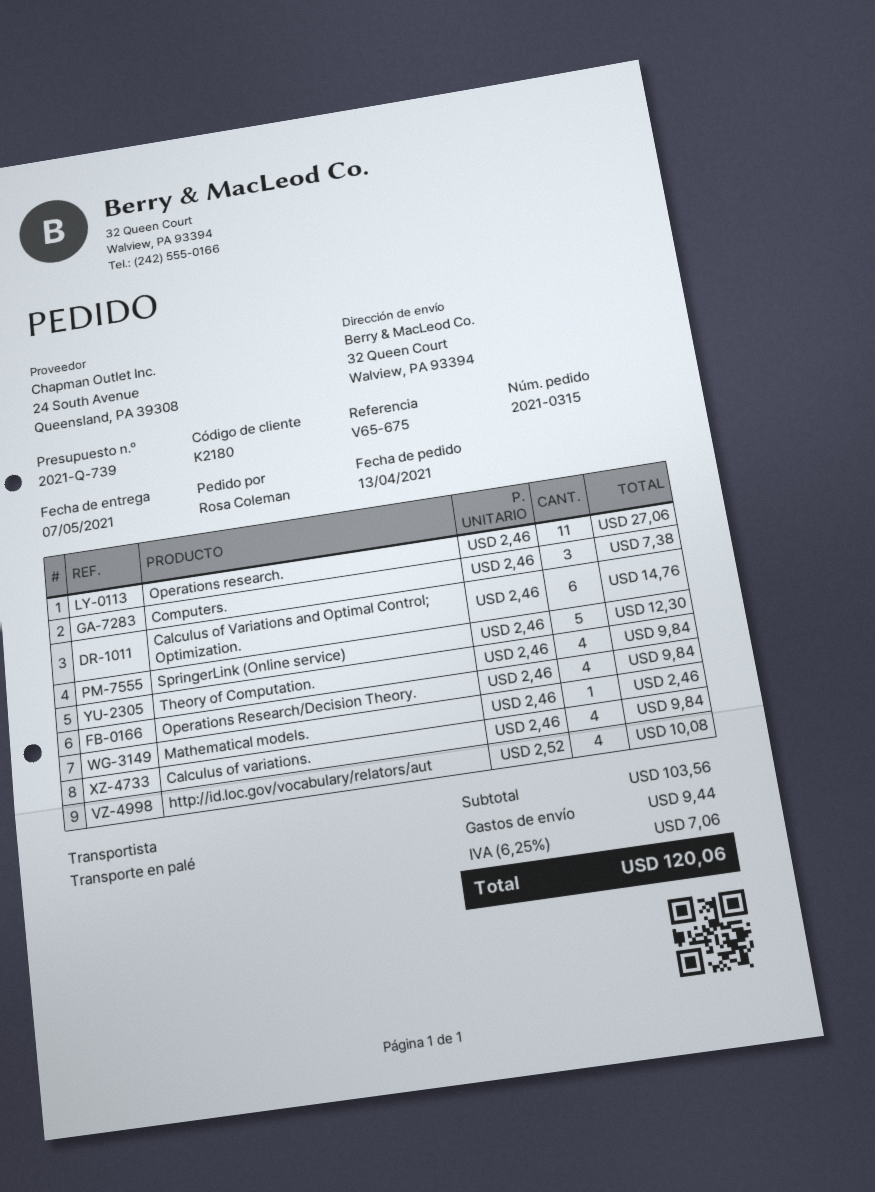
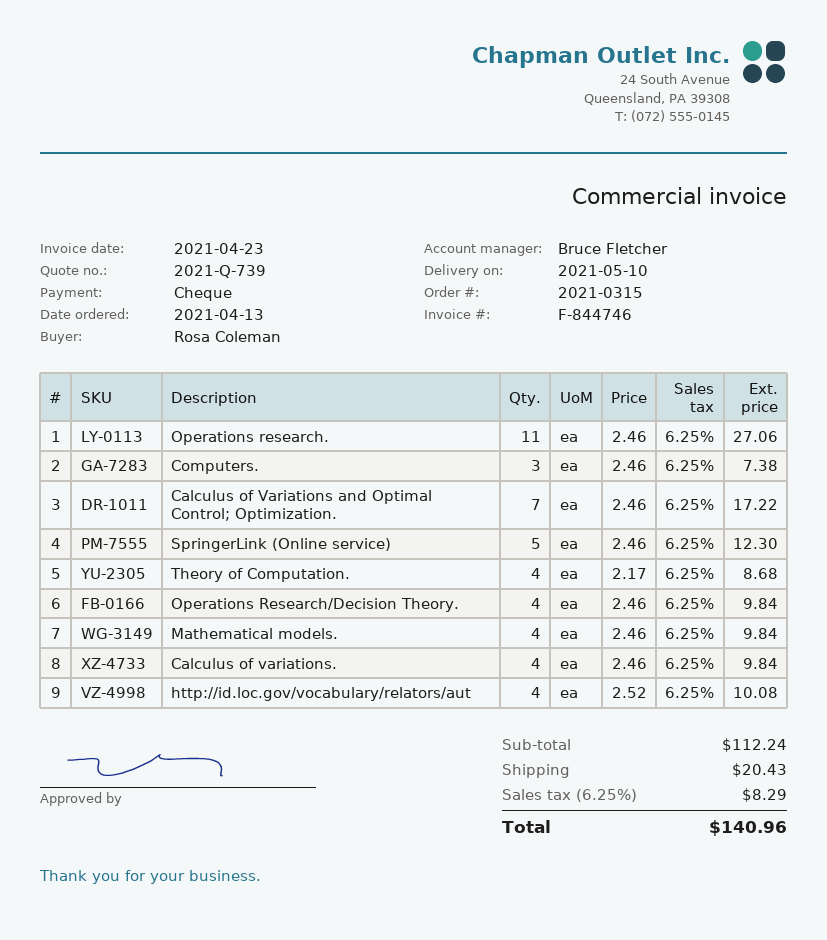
delivery date: 2021-05-07 -> 2021-05-10
Calculus of Variations and Optimal Control; Optimization.: 6 x 2.46 = 14.76 -> 7 x 2.46 = 17.22
Theory of Computation.: 4 x 2.46 = 9.84 -> 4 x 2.17 = 8.68
Mathematical models.: 1 x 2.46 = 2.46 -> 4 x 2.46 = 9.84
subtotal: 103.56 -> 112.24
shipping: 9.44 -> 20.43
tax: 6.25% = 7.06 -> 6.25% = 8.29
total: 120.06 -> 140.96

